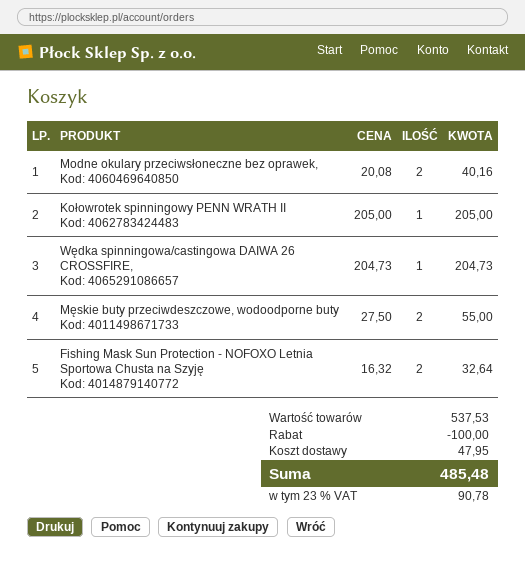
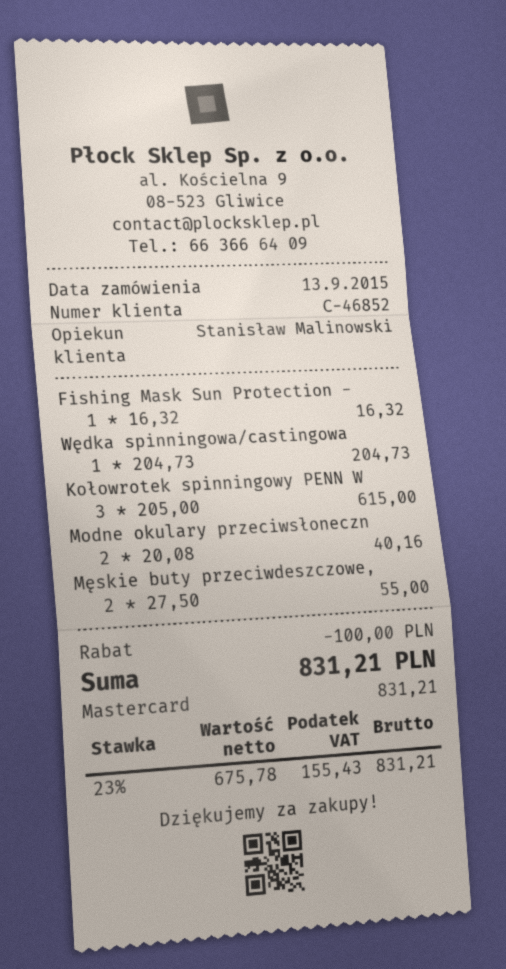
Kołowrotek spinningowy PENN WRATH II: 1 x 205.00 = 205.00 -> 3 x 205.00 = 615.00
Fishing Mask Sun Protection - NOFOXO Letnia Sportowa Chusta na Szyję: 2 x 16.32 = 32.64 -> 1 x 16.32 = 16.32
shipping: 47.95 -> none
tax: 23% = 90.78 -> 23% = 155.43
total: 485.48 -> 831.21

